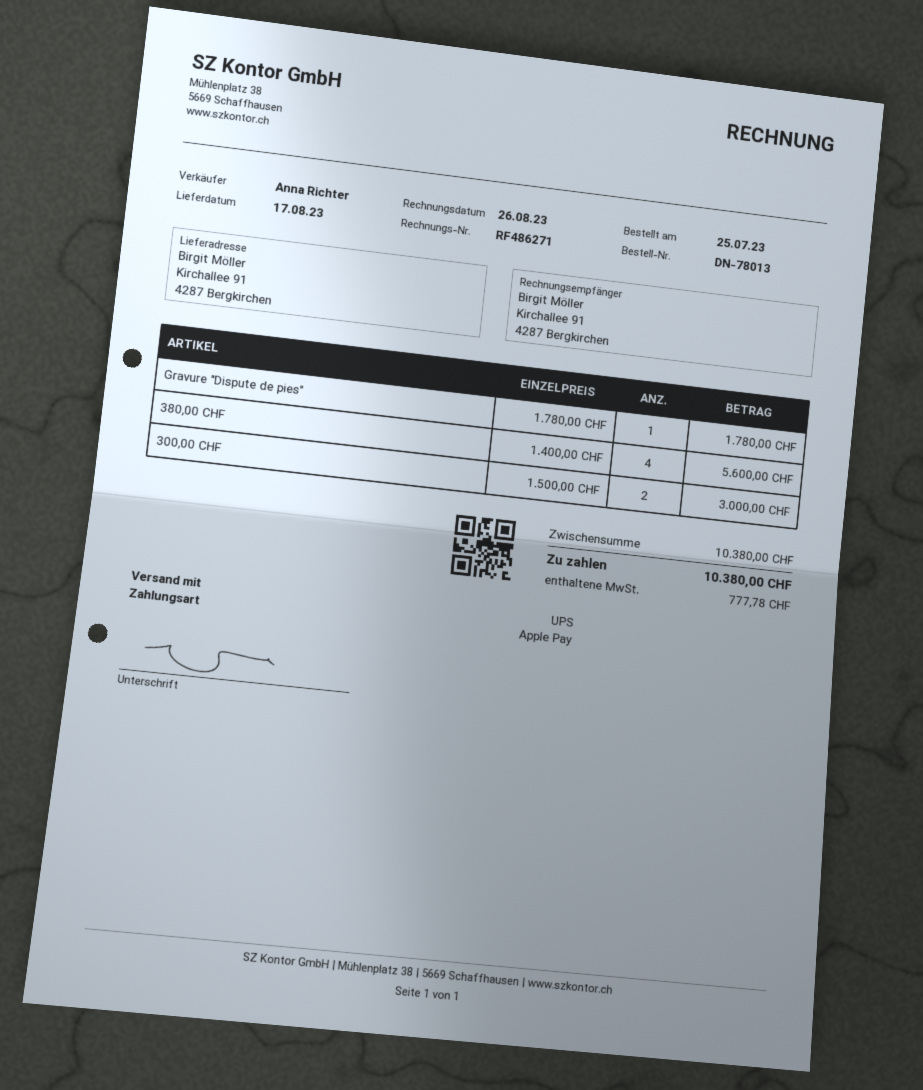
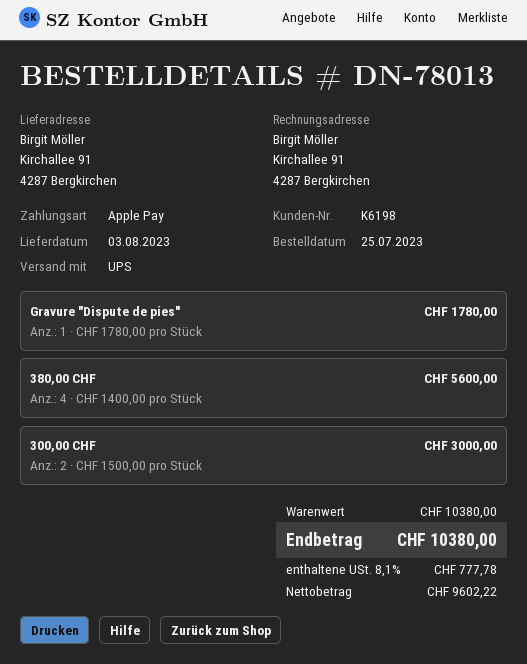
delivery date: 2023-08-17 -> 2023-08-03

